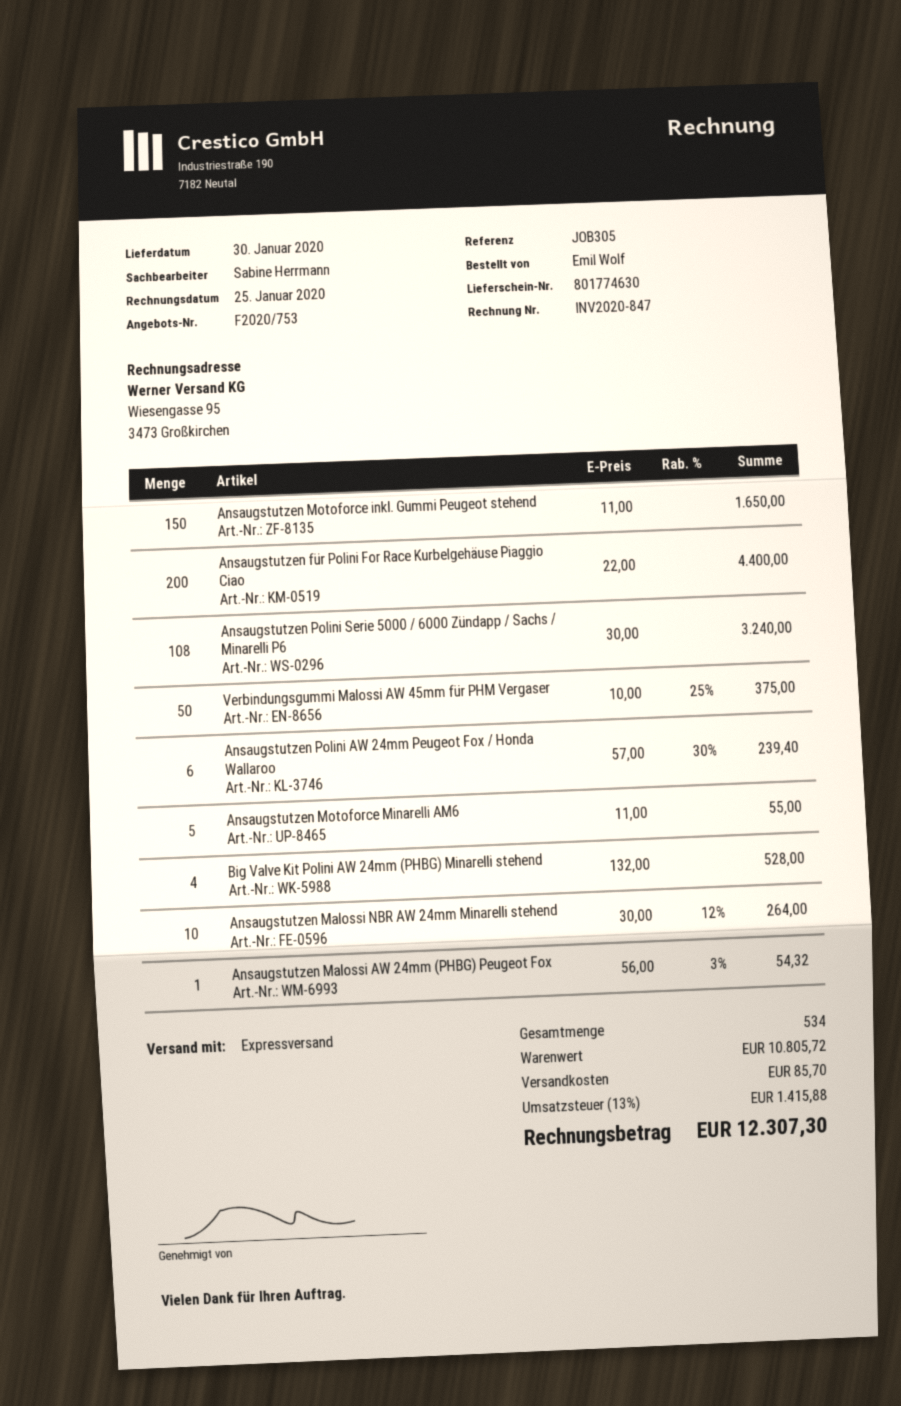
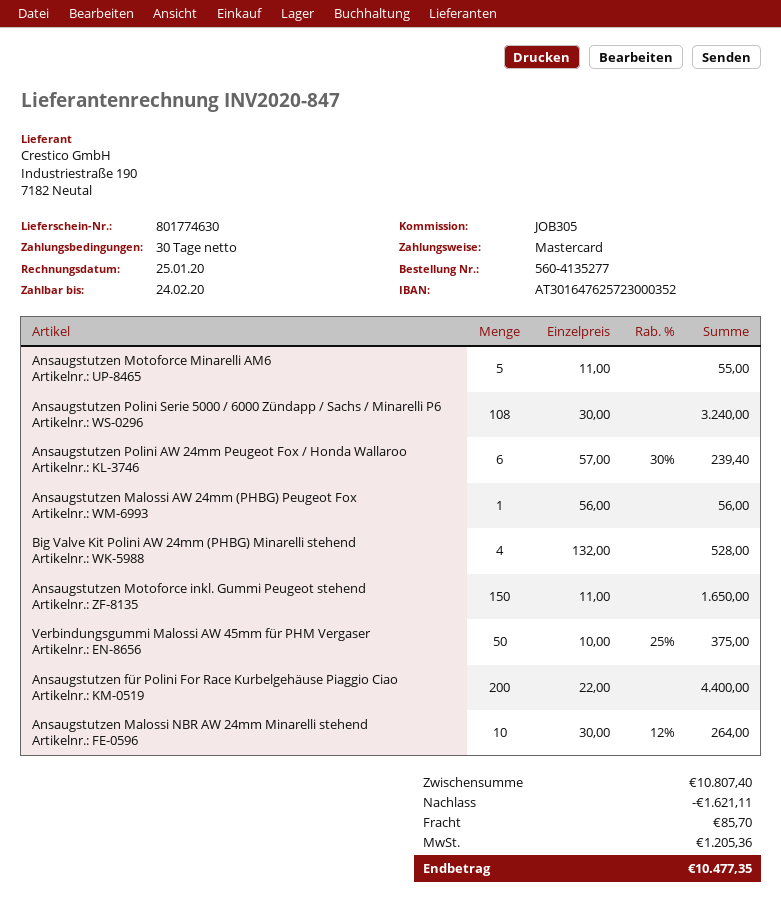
Ansaugstutzen Malossi AW 24mm (PHBG) Peugeot Fox: 1 x 56.00 - 3% = 54.32 -> 1 x 56.00 = 56.00
subtotal: 10805.72 -> 10807.40
discount: none -> 1621.11
tax: 1415.88 -> 1205.36
total: 12307.30 -> 10477.35

